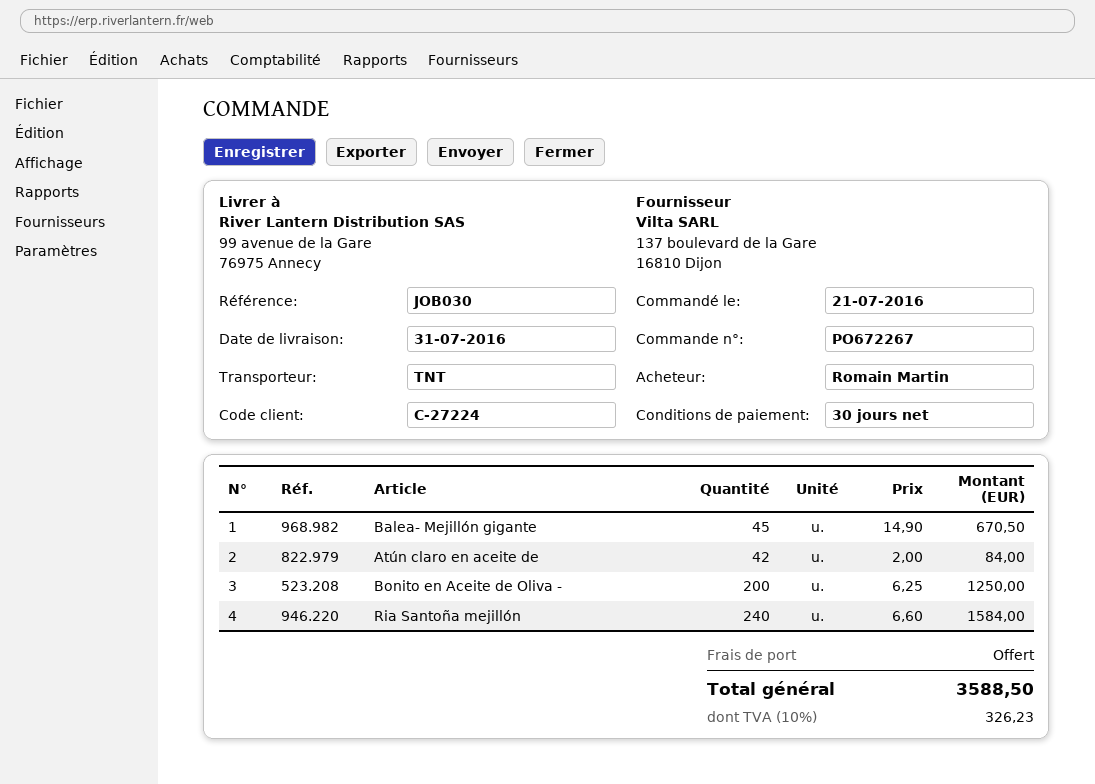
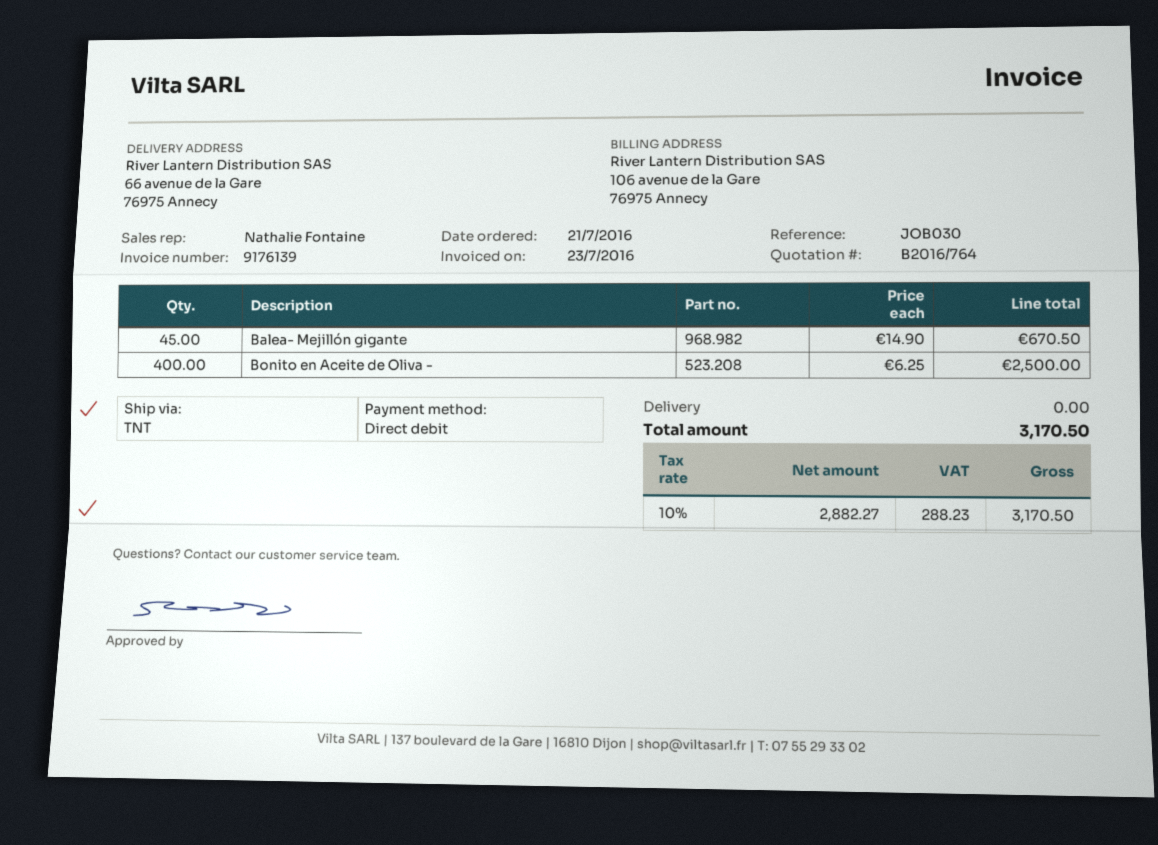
ship to: 99 avenue de la Gare, 76975 Annecy -> 66 avenue de la Gare, 76975 Annecy
Atún claro en aceite de: 42 x 2.00 = 84.00 -> none
Bonito en Aceite de Oliva -: 200 x 6.25 = 1250.00 -> 400 x 6.25 = 2500.00
Ria Santoña mejillón: 240 x 6.60 = 1584.00 -> none
tax: 10% = 326.23 -> 10% = 288.23
total: 3588.50 -> 3170.50

